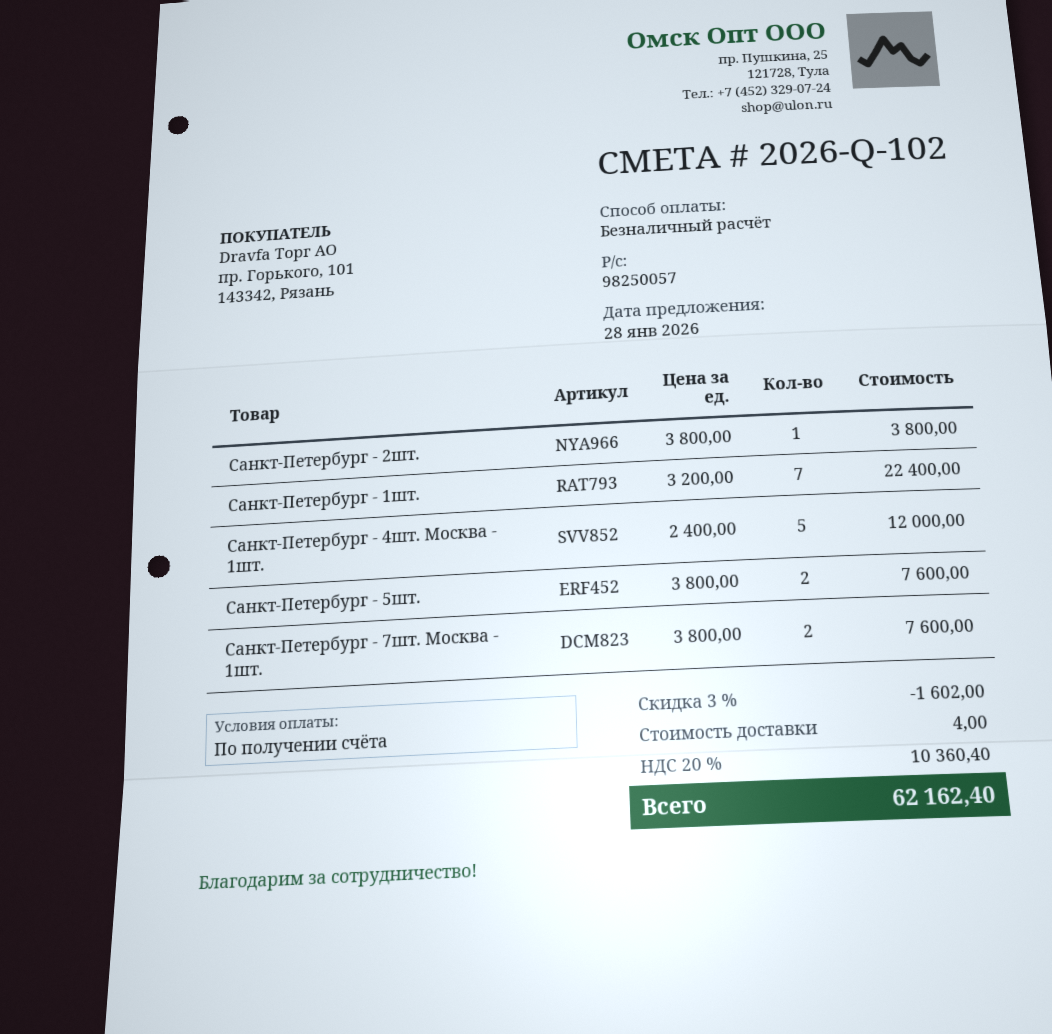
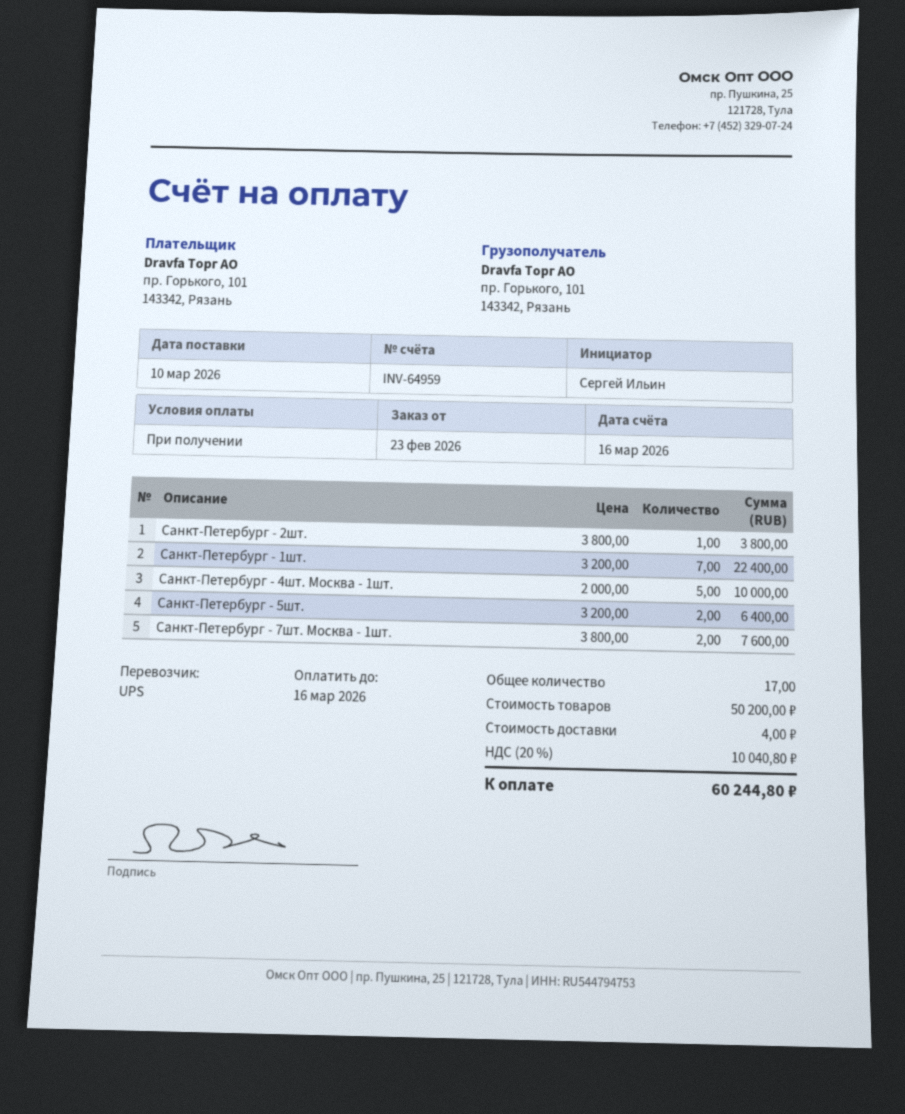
Санкт-Петербург - 4шт. Москва - 1шт.: 5 x 2400.00 = 12000.00 -> 5 x 2000.00 = 10000.00
Санкт-Петербург - 5шт.: 2 x 3800.00 = 7600.00 -> 2 x 3200.00 = 6400.00
discount: 3% = 1602.00 -> none
tax: 20% = 10360.40 -> 20% = 10040.80
total: 62162.40 -> 60244.80

